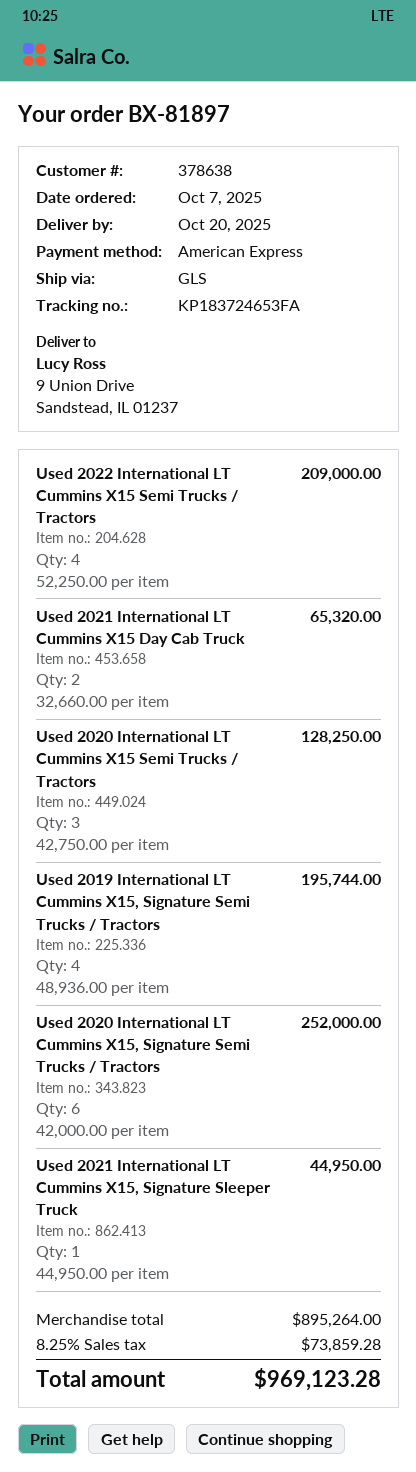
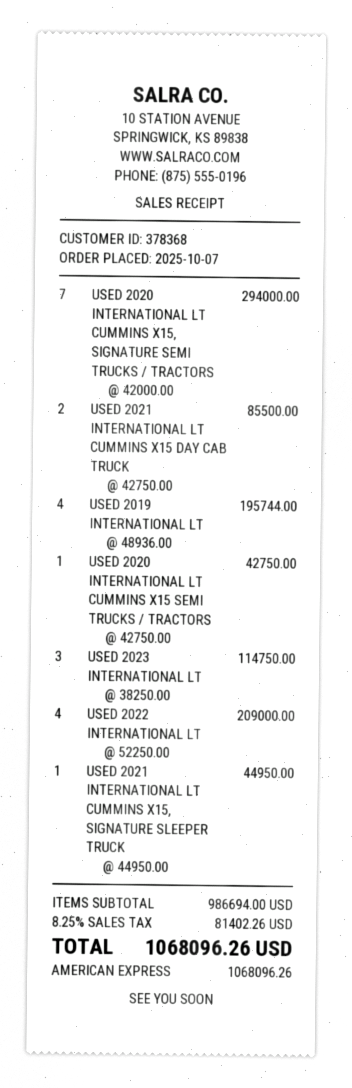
customer number: 378638 -> 378368
Used 2021 International LT Cummins X15 Day Cab Truck: 2 x 32660.00 = 65320.00 -> 2 x 42750.00 = 85500.00
Used 2020 International LT Cummins X15 Semi Trucks / Tractors: 3 x 42750.00 = 128250.00 -> 1 x 42750.00 = 42750.00
Used 2020 International LT Cummins X15, Signature Semi Trucks / Tractors: 6 x 42000.00 = 252000.00 -> 7 x 42000.00 = 294000.00
USED 2023 INTERNATIONAL LT: none -> 3 x 38250.00 = 114750.00
subtotal: 895264.00 -> 986694.00
tax: 8.25% = 73859.28 -> 8.25% = 81402.26
total: 969123.28 -> 1068096.26

